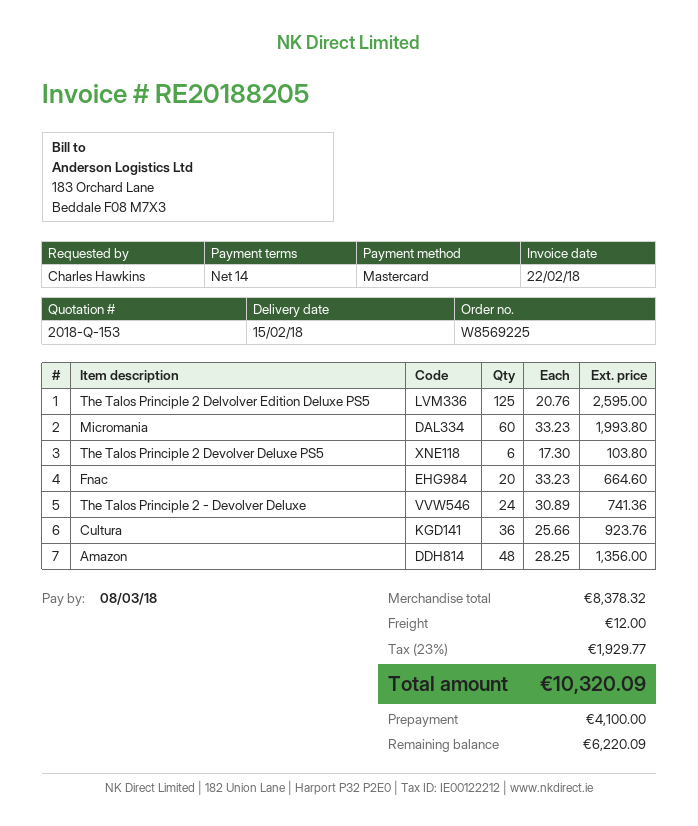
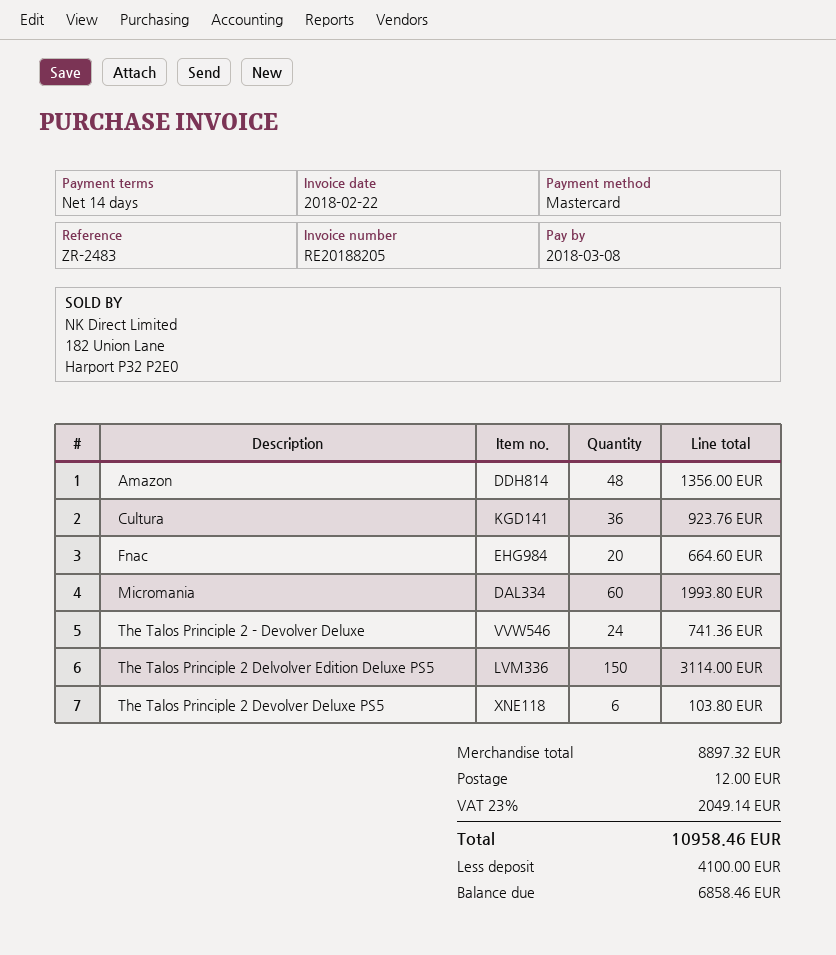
The Talos Principle 2 Delvolver Edition Deluxe PS5: 125 for 2595.00 -> 150 for 3114.00
subtotal: 8378.32 -> 8897.32
tax: 23% = 1929.77 -> 23% = 2049.14
total: 10320.09 -> 10958.46
balance: 6220.09 -> 6858.46

